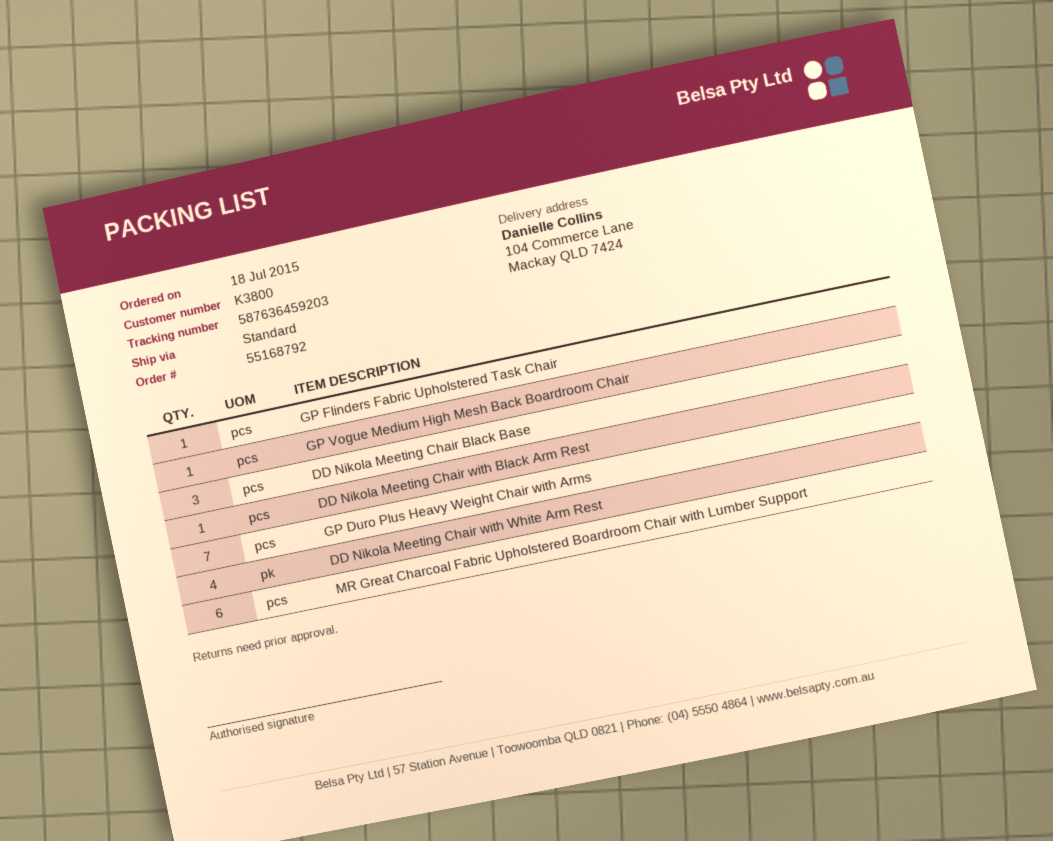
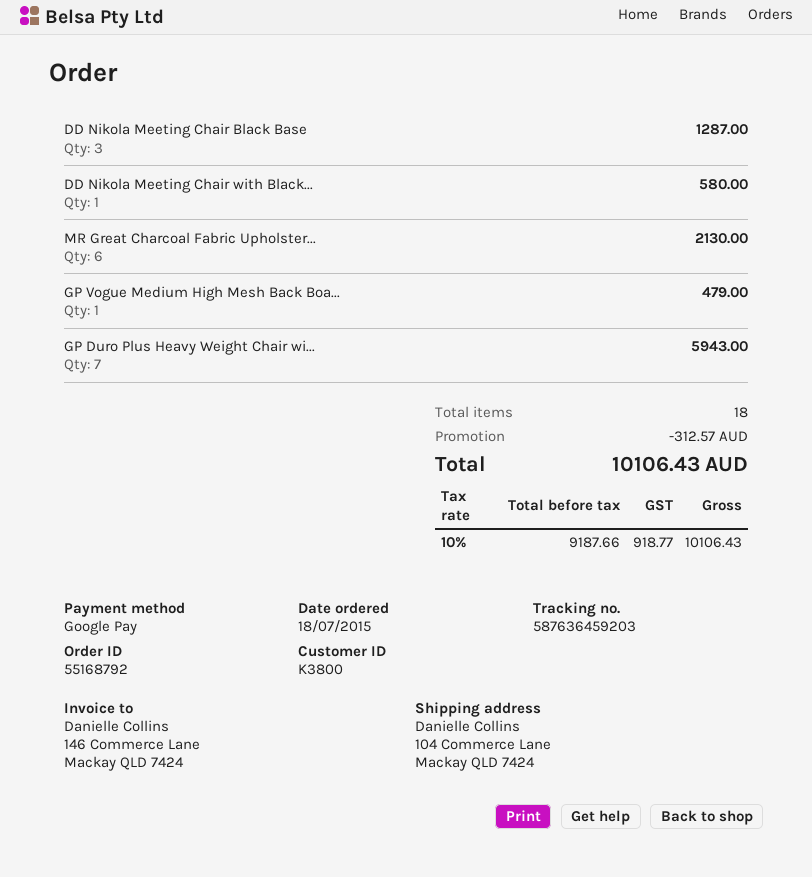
GP Flinders Fabric Upholstered Task Chair: 1 -> none
DD Nikola Meeting Chair with White Arm Rest: 4 -> none

